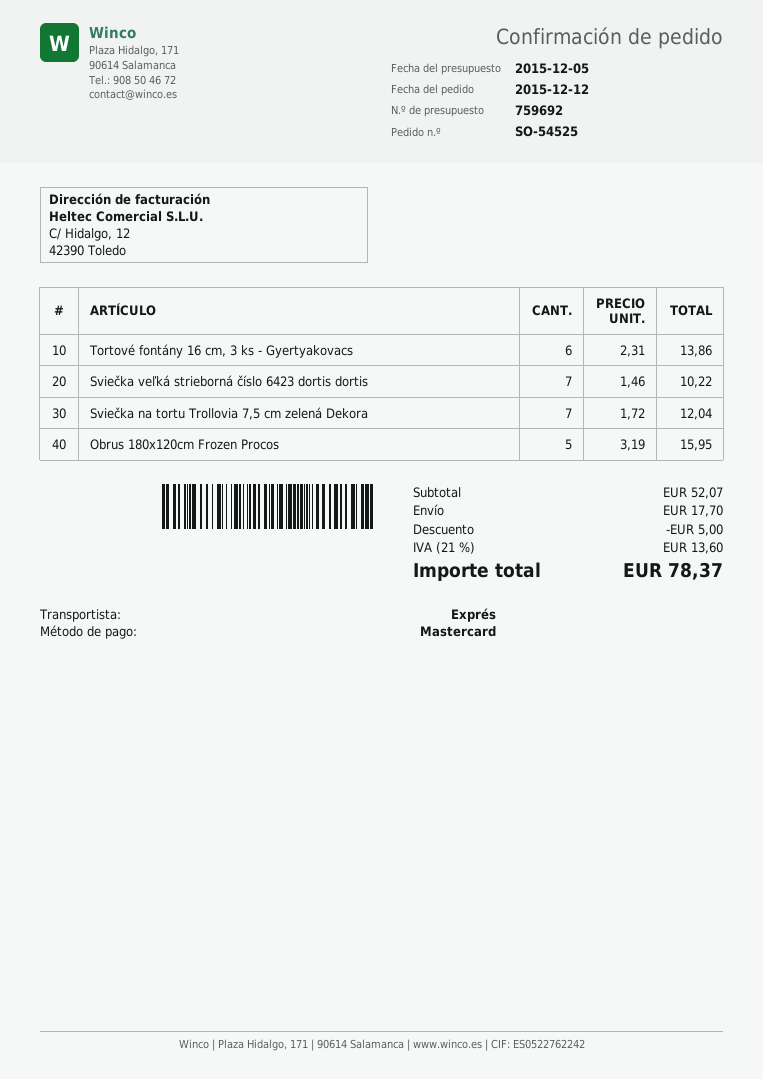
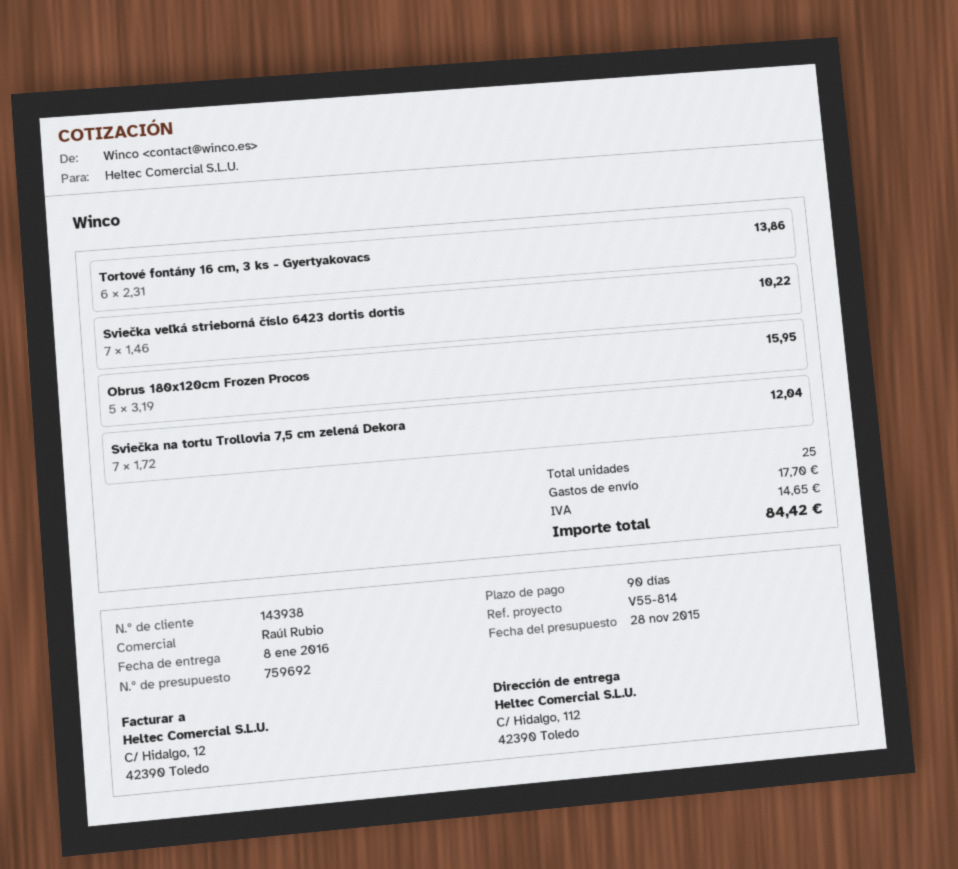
quote date: 2015-12-05 -> 2015-11-28
discount: 5.00 -> none
tax: 13.60 -> 14.65
total: 78.37 -> 84.42

